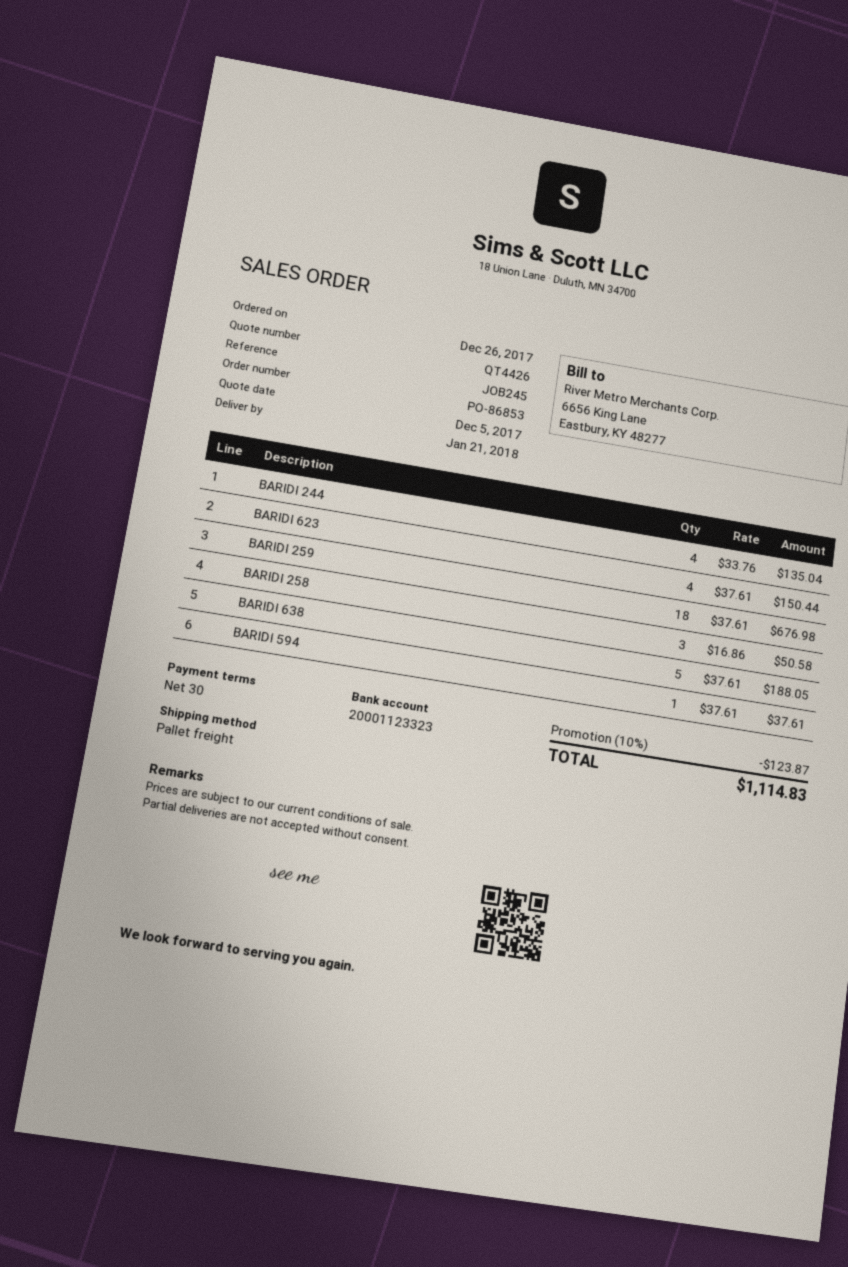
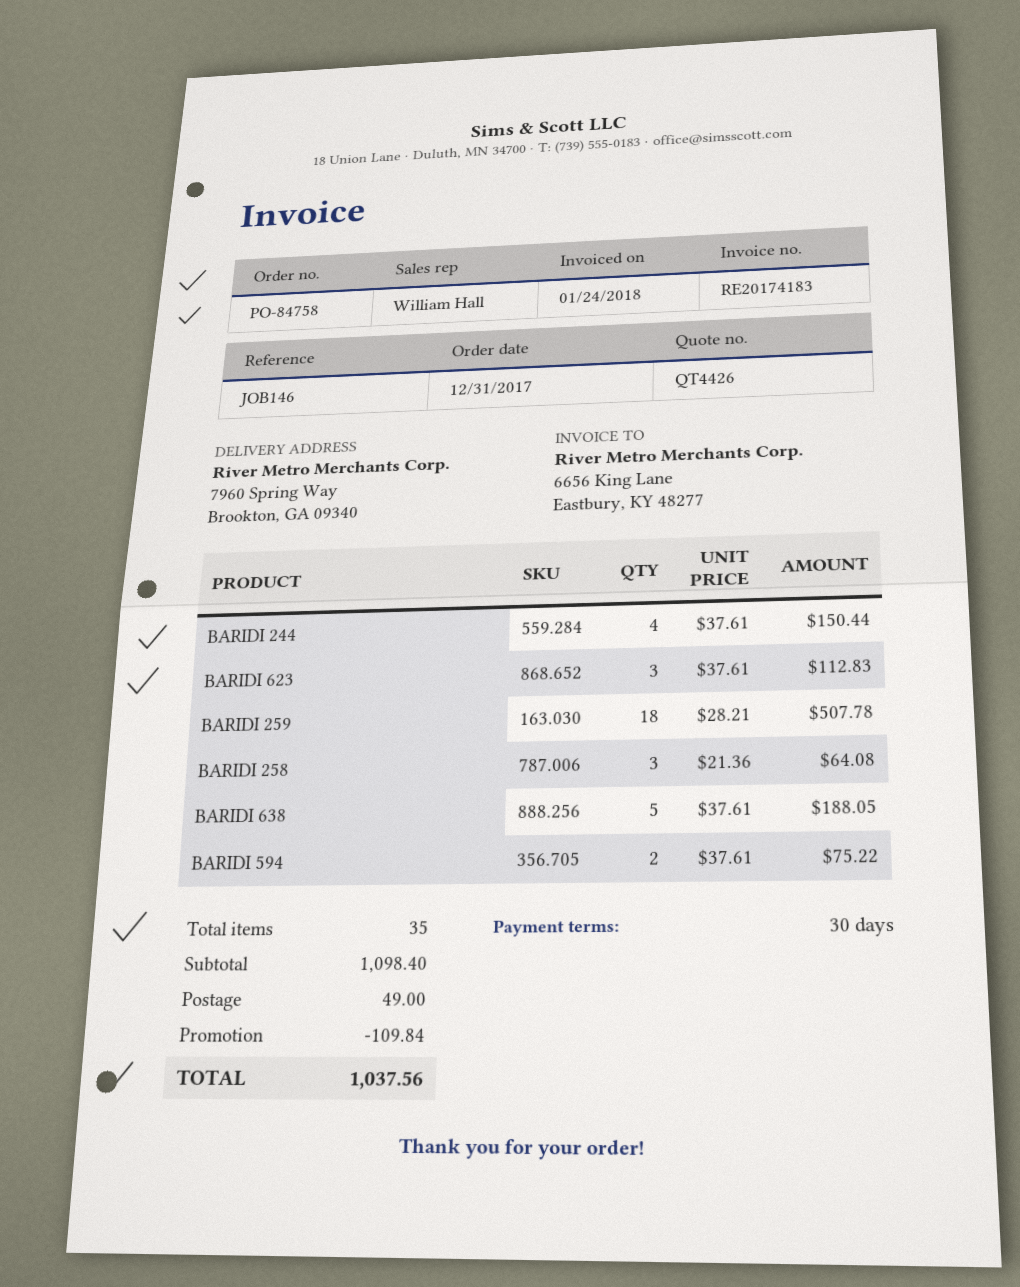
order number: PO-86853 -> PO-84758
order date: 2017-12-26 -> 2017-12-31
reference: JOB245 -> JOB146
BARIDI 244: 4 x 33.76 = 135.04 -> 4 x 37.61 = 150.44
BARIDI 623: 4 x 37.61 = 150.44 -> 3 x 37.61 = 112.83
BARIDI 259: 18 x 37.61 = 676.98 -> 18 x 28.21 = 507.78
BARIDI 258: 3 x 16.86 = 50.58 -> 3 x 21.36 = 64.08
BARIDI 594: 1 x 37.61 = 37.61 -> 2 x 37.61 = 75.22
discount: 123.87 -> 109.84
shipping: none -> 49.00
total: 1114.83 -> 1037.56

